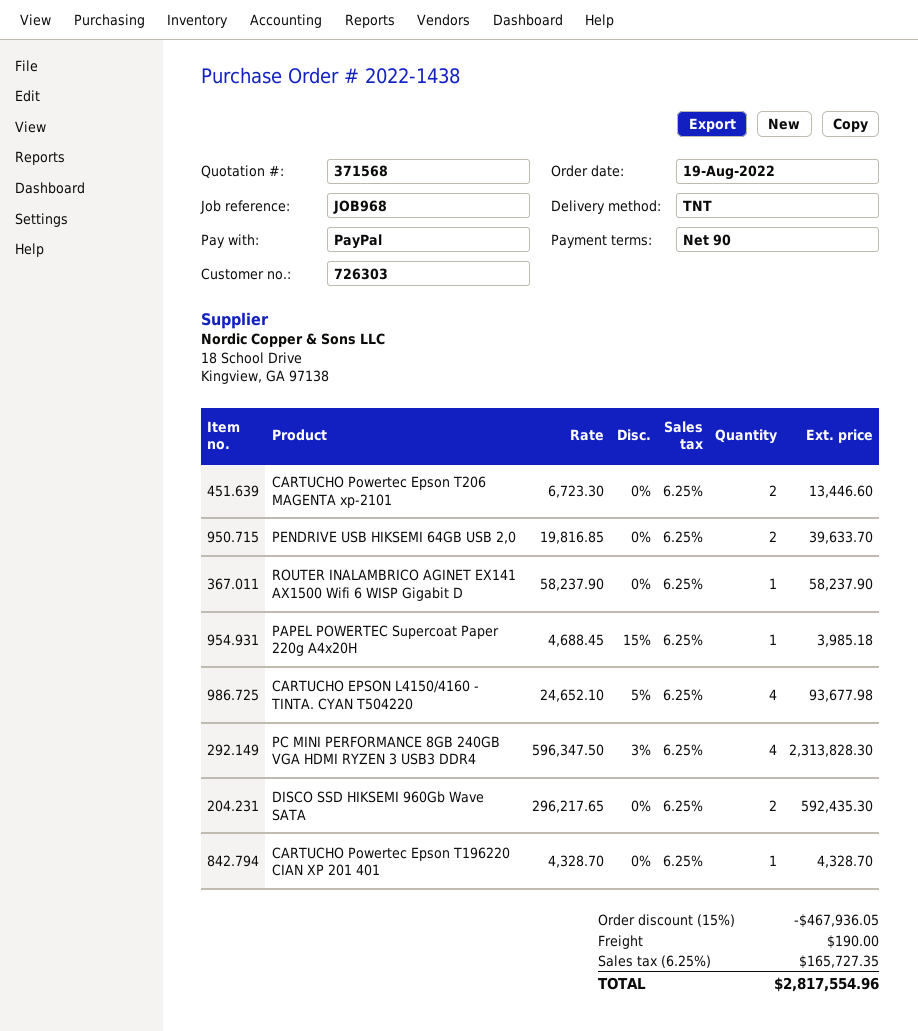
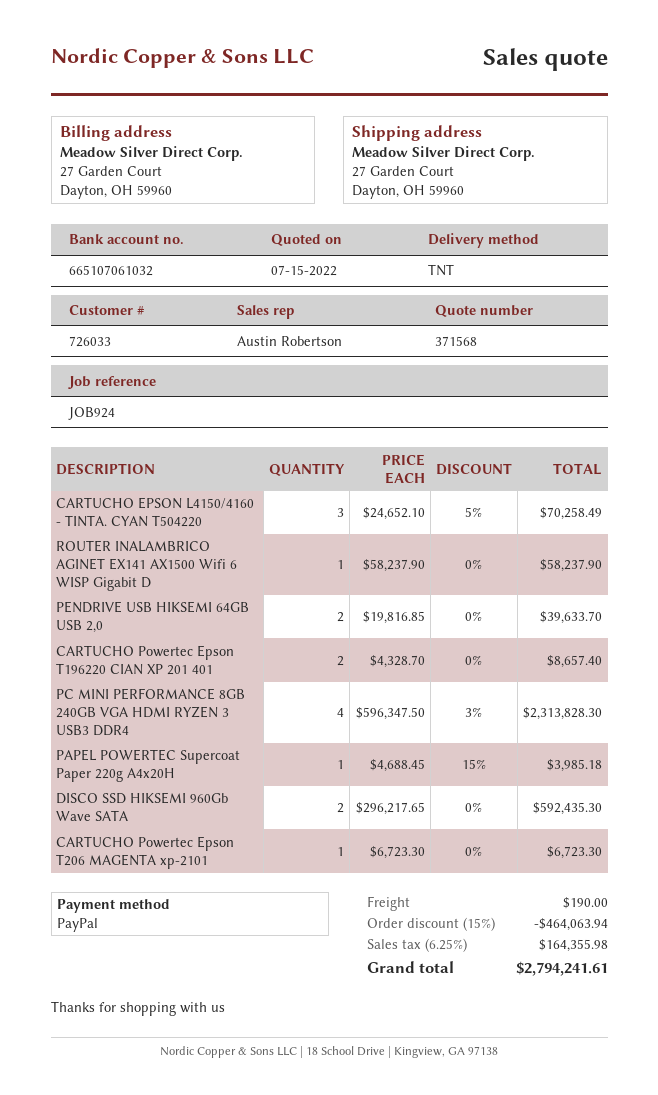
customer number: 726303 -> 726033
reference: JOB968 -> JOB924
CARTUCHO Powertec Epson T206 MAGENTA xp-2101: 2 x 6723.30 = 13446.60 -> 1 x 6723.30 = 6723.30
CARTUCHO EPSON L4150/4160 - TINTA. CYAN T504220: 4 x 24652.10 - 5% = 93677.98 -> 3 x 24652.10 - 5% = 70258.49
CARTUCHO Powertec Epson T196220 CIAN XP 201 401: 1 x 4328.70 = 4328.70 -> 2 x 4328.70 = 8657.40
discount: 15% = 467936.05 -> 15% = 464063.94
tax: 6.25% = 165727.35 -> 6.25% = 164355.98
total: 2817554.96 -> 2794241.61

